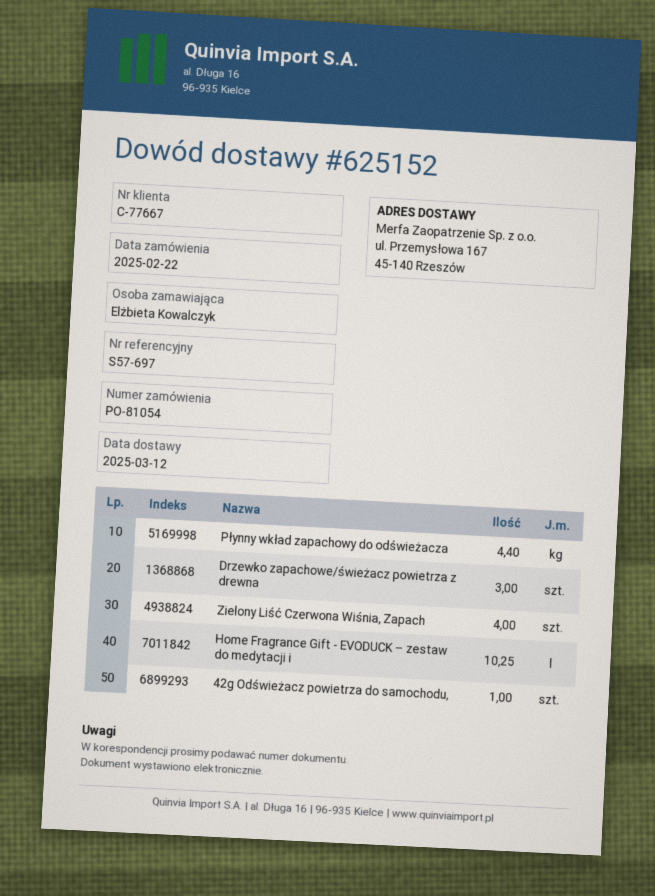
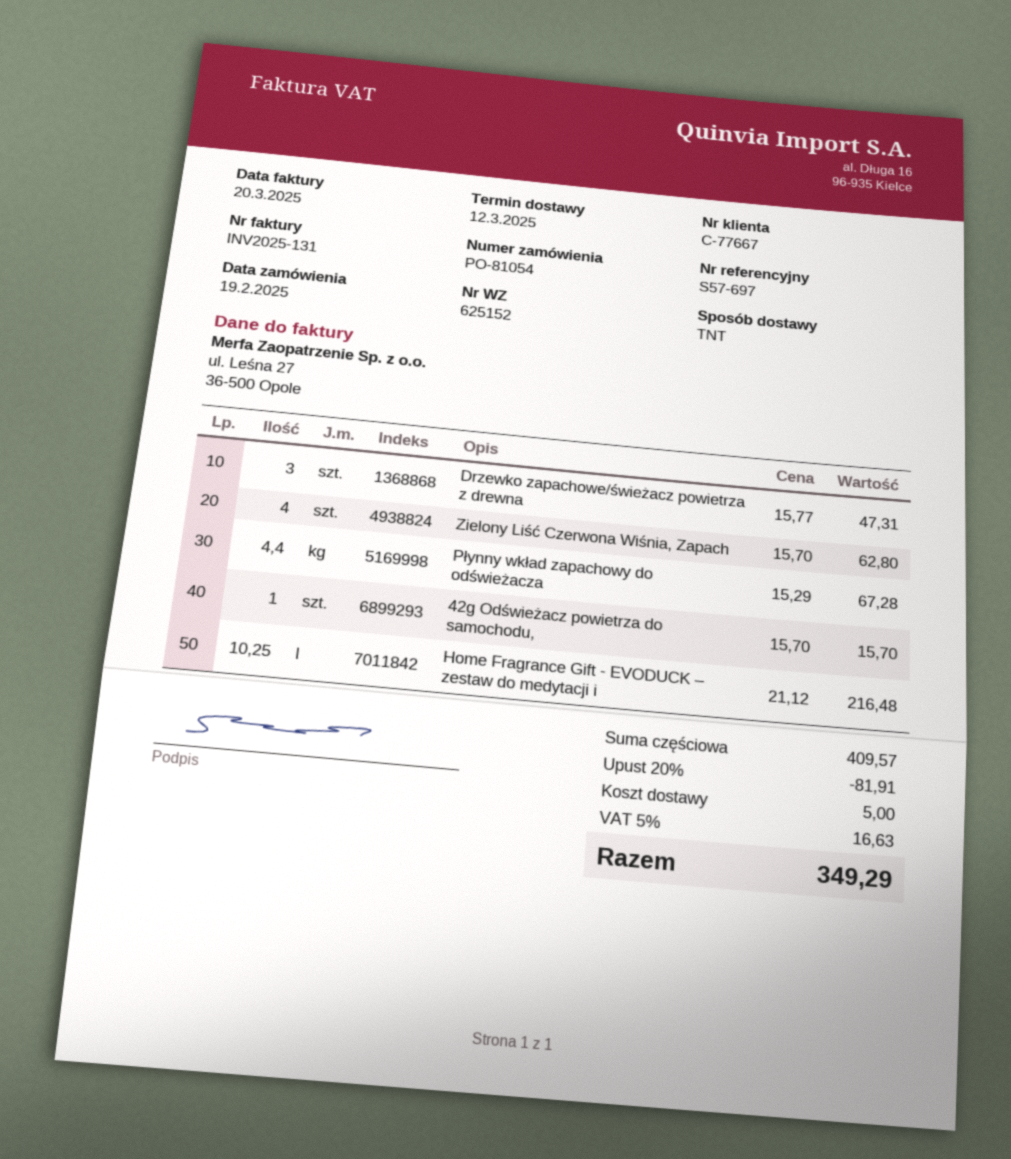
order date: 2025-02-22 -> 2025-02-19

